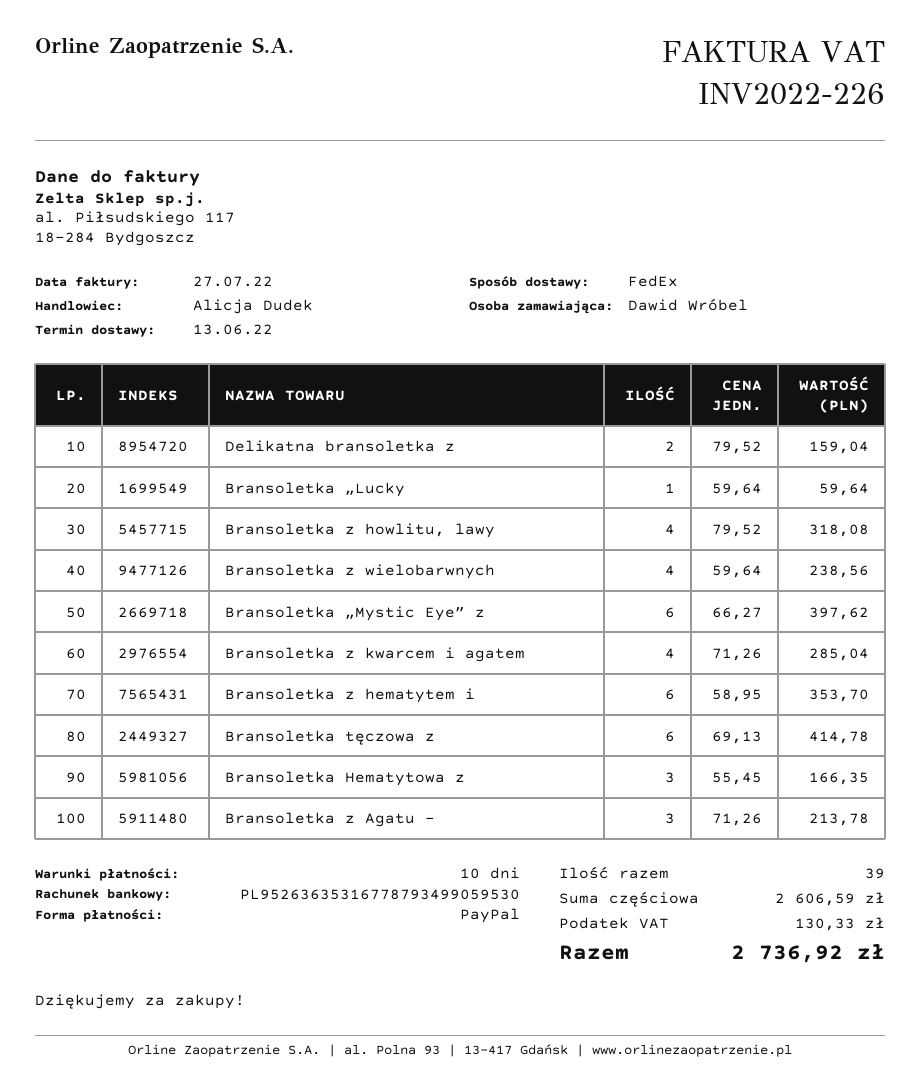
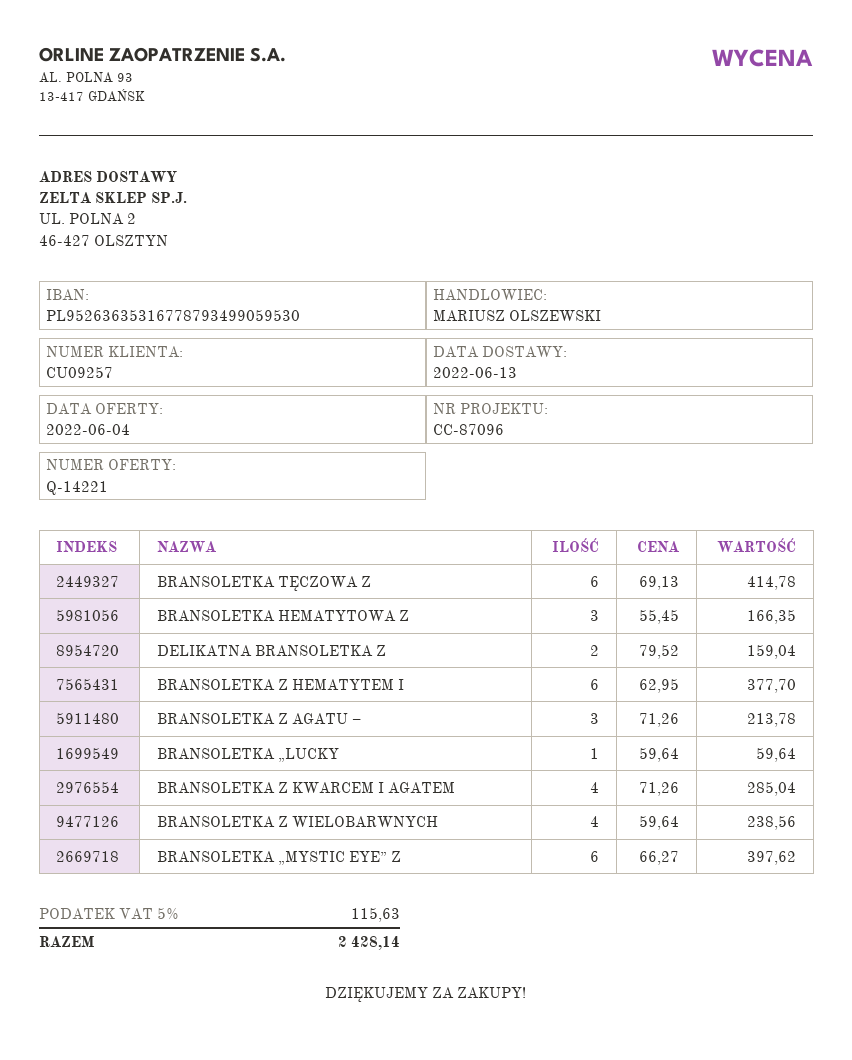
sales rep: Alicja Dudek -> MARIUSZ OLSZEWSKI
Bransoletka z howlitu, lawy: 4 x 79.52 = 318.08 -> none
Bransoletka z hematytem i: 6 x 58.95 = 353.70 -> 6 x 62.95 = 377.70
tax: 130.33 -> 115.63
total: 2736.92 -> 2428.14

